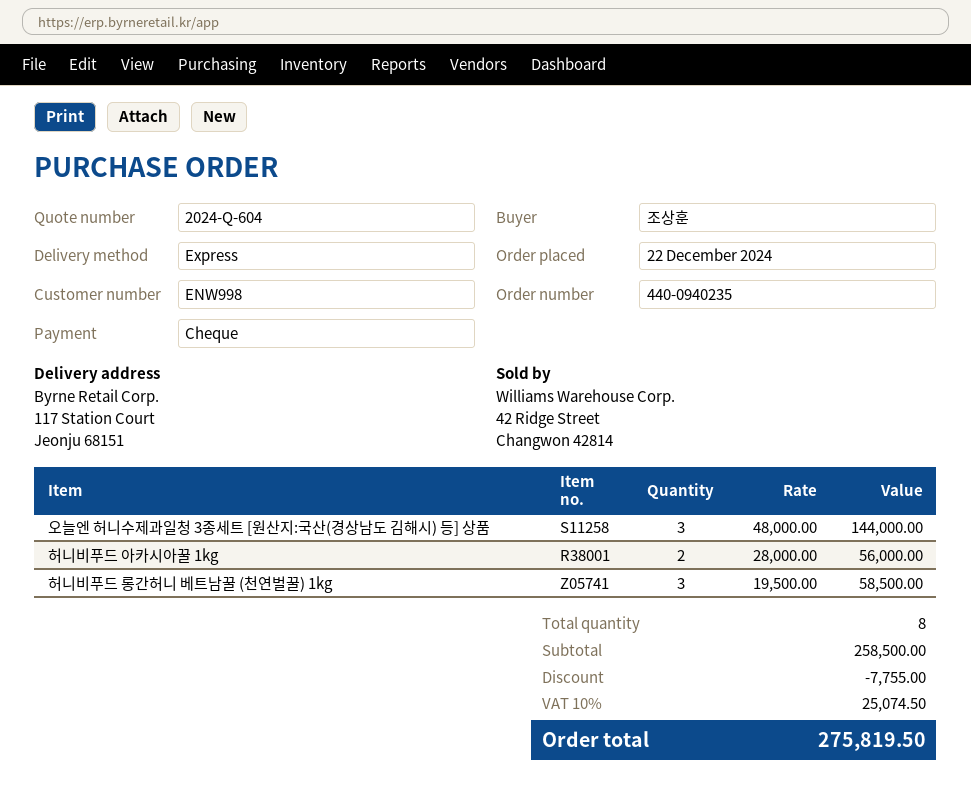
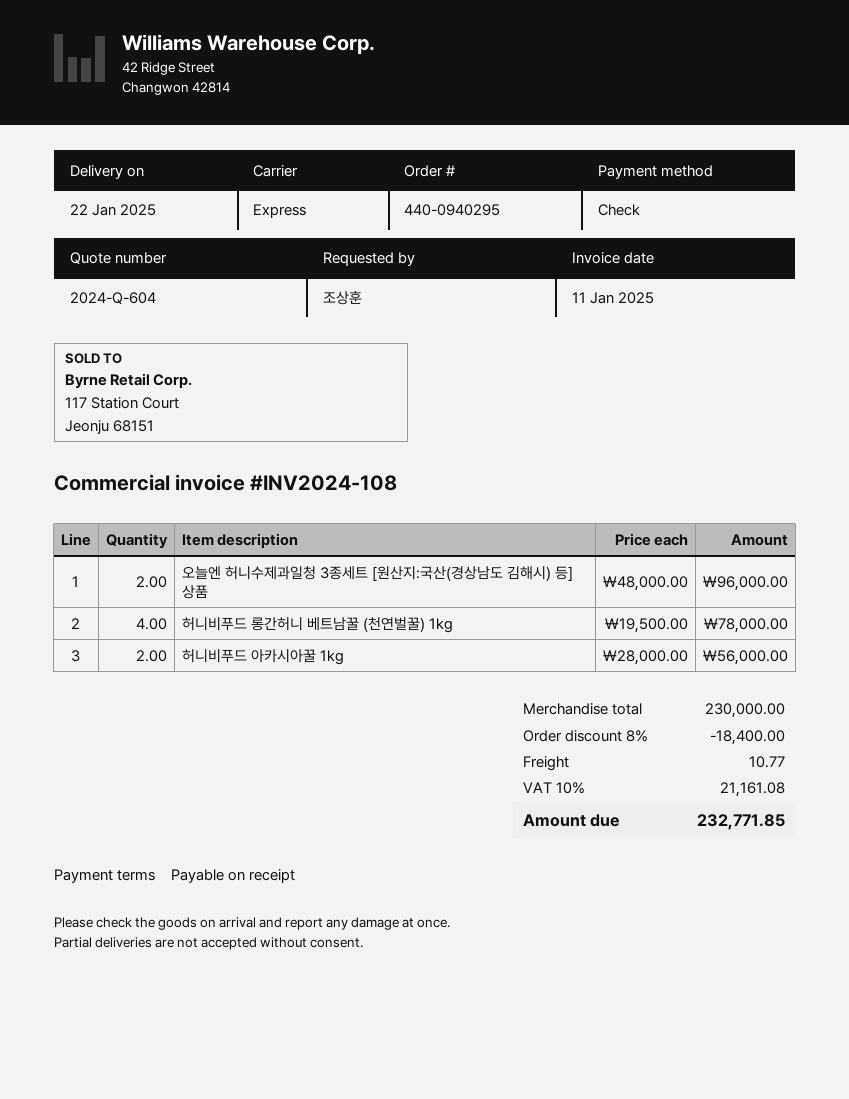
order number: 440-0940235 -> 440-0940295
오늘엔 허니수제과일청 3종세트 [원산지:국산(경상남도 김해시) 등] 상품: 3 x 48000.00 = 144000.00 -> 2 x 48000.00 = 96000.00
허니비푸드 롱간허니 베트남꿀 (천연벌꿀) 1kg: 3 x 19500.00 = 58500.00 -> 4 x 19500.00 = 78000.00
subtotal: 258500.00 -> 230000.00
discount: 7755.00 -> 18400.00
shipping: none -> 10.77
tax: 10% = 25074.50 -> 10% = 21161.08
total: 275819.50 -> 232771.85

